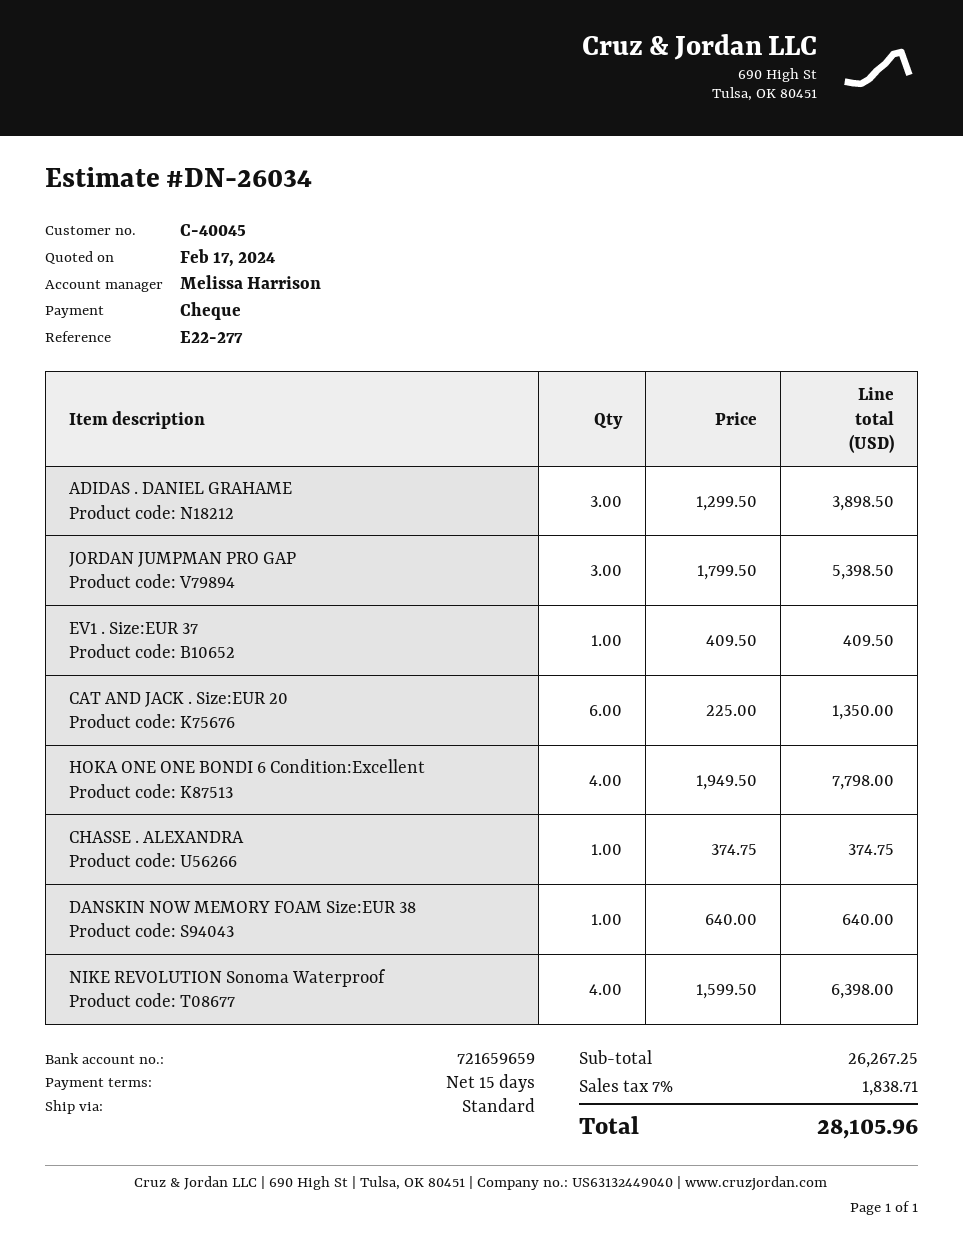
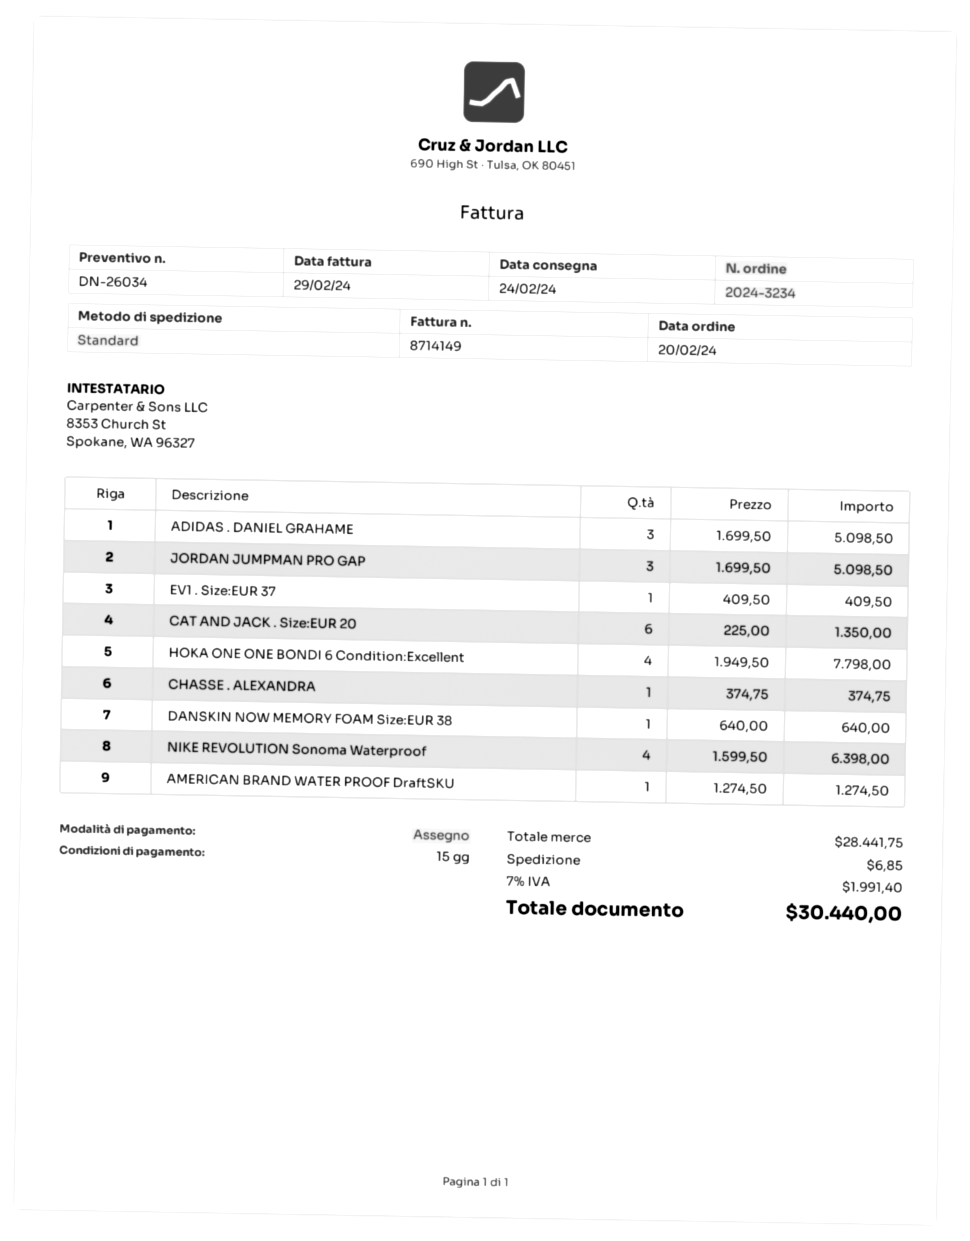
ADIDAS . DANIEL GRAHAME: 3 x 1299.50 = 3898.50 -> 3 x 1699.50 = 5098.50
JORDAN JUMPMAN PRO GAP: 3 x 1799.50 = 5398.50 -> 3 x 1699.50 = 5098.50
AMERICAN BRAND WATER PROOF DraftSKU: none -> 1 x 1274.50 = 1274.50
subtotal: 26267.25 -> 28441.75
shipping: none -> 6.85
tax: 7% = 1838.71 -> 7% = 1991.40
total: 28105.96 -> 30440.00

